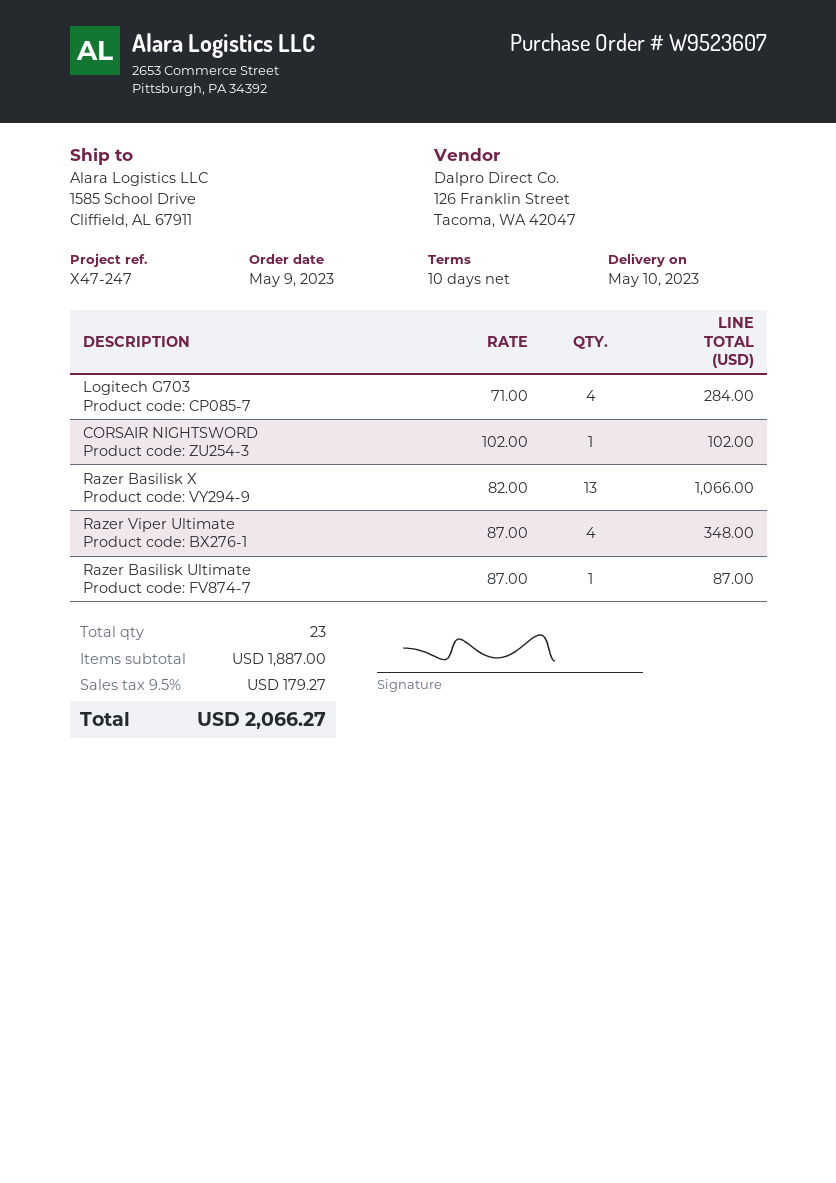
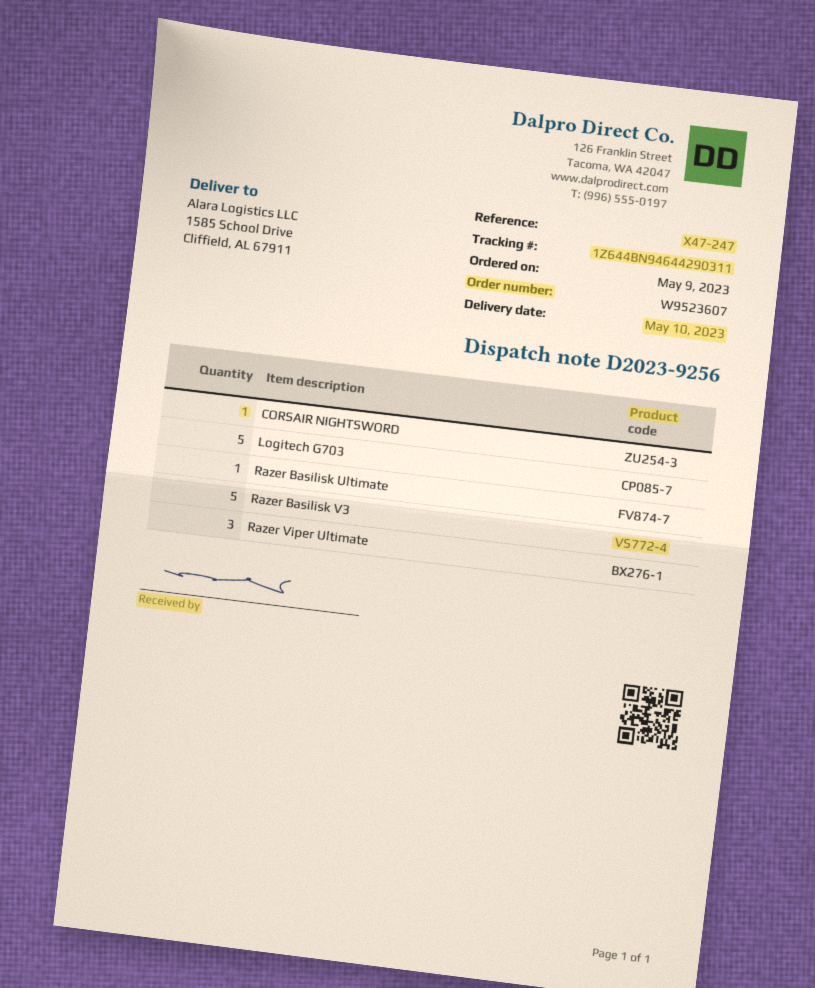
Logitech G703: 4 -> 5
Razer Basilisk X: 13 -> none
Razer Viper Ultimate: 4 -> 3
Razer Basilisk V3: none -> 5

